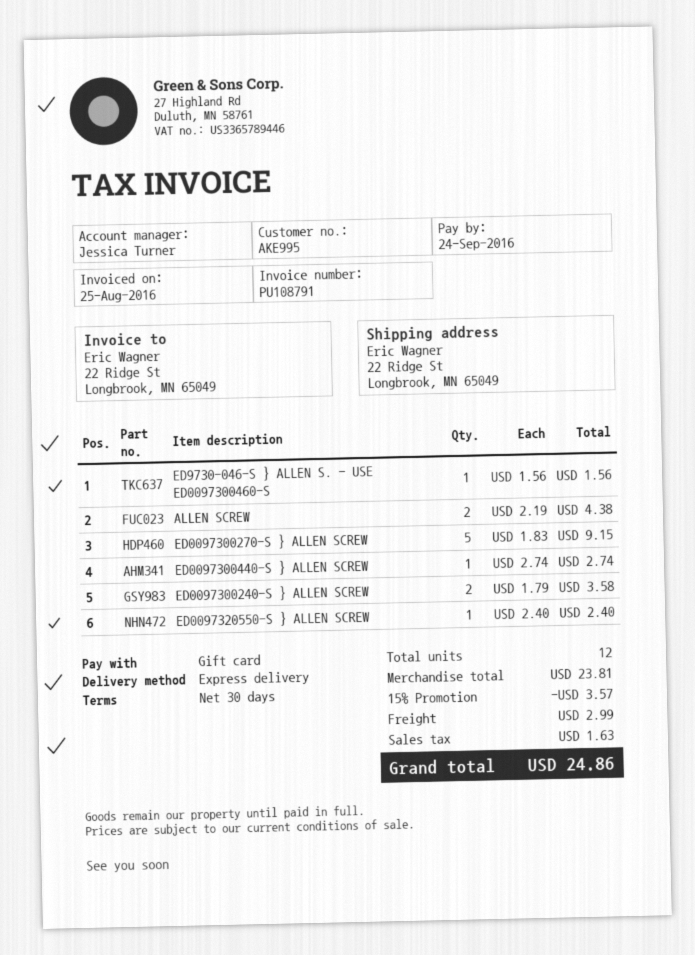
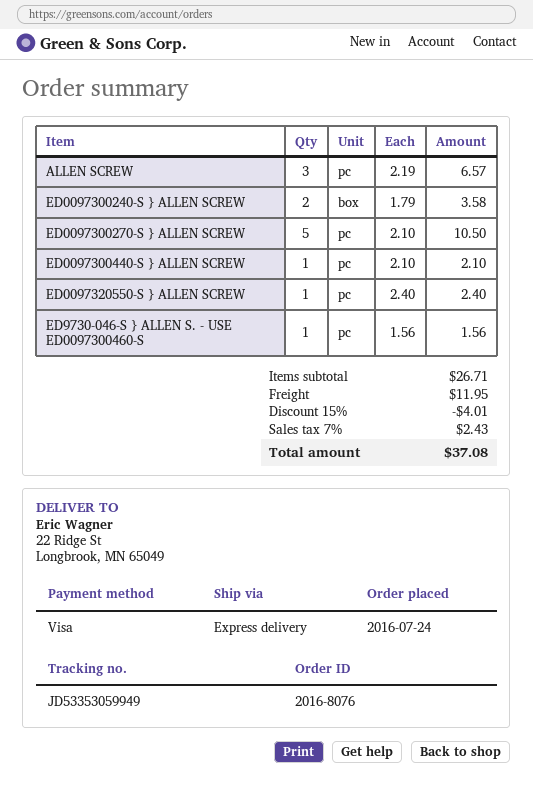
payment method: gift card -> Visa
ALLEN SCREW: 2 x 2.19 = 4.38 -> 3 x 2.19 = 6.57
ED0097300270-S } ALLEN SCREW: 5 x 1.83 = 9.15 -> 5 x 2.10 = 10.50
ED0097300440-S } ALLEN SCREW: 1 x 2.74 = 2.74 -> 1 x 2.10 = 2.10
subtotal: 23.81 -> 26.71
discount: 15% = 3.57 -> 15% = 4.01
shipping: 2.99 -> 11.95
tax: 1.63 -> 2.43
total: 24.86 -> 37.08

